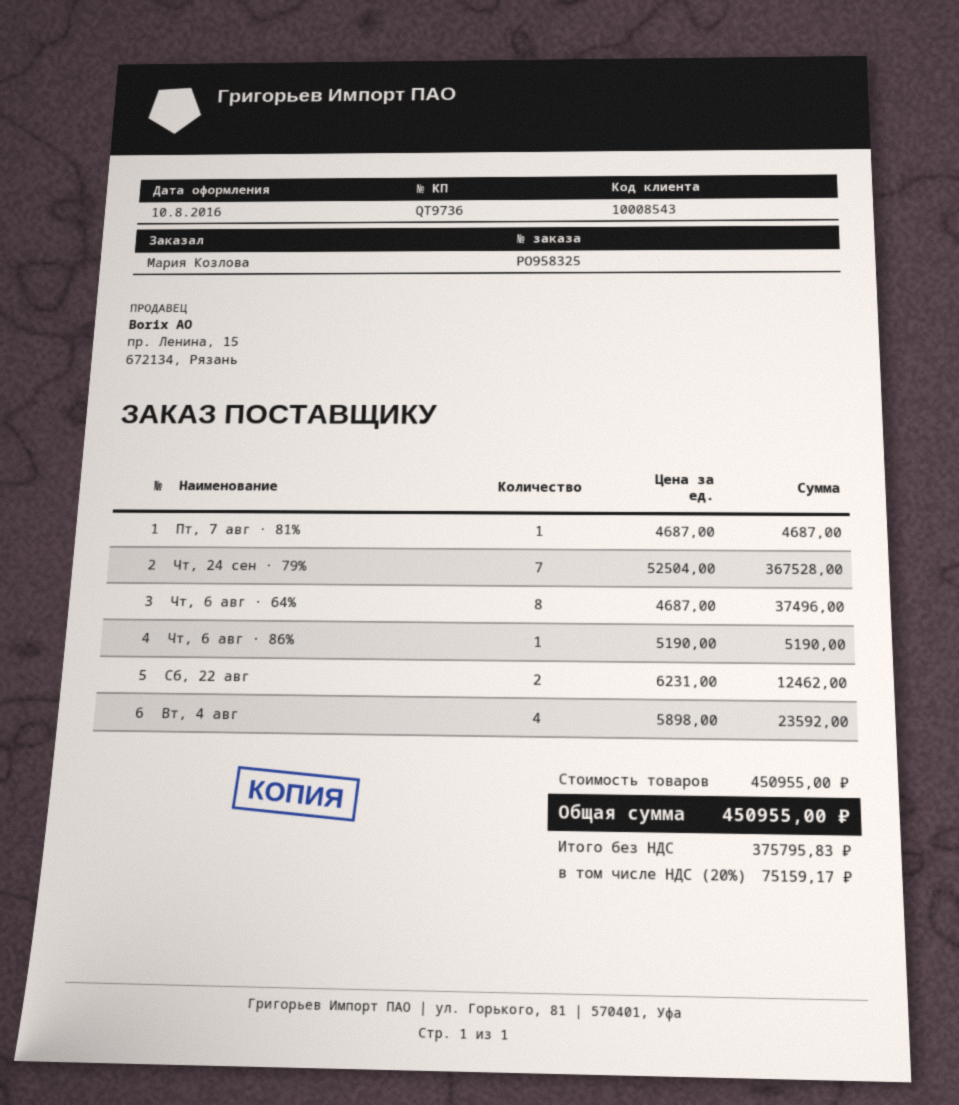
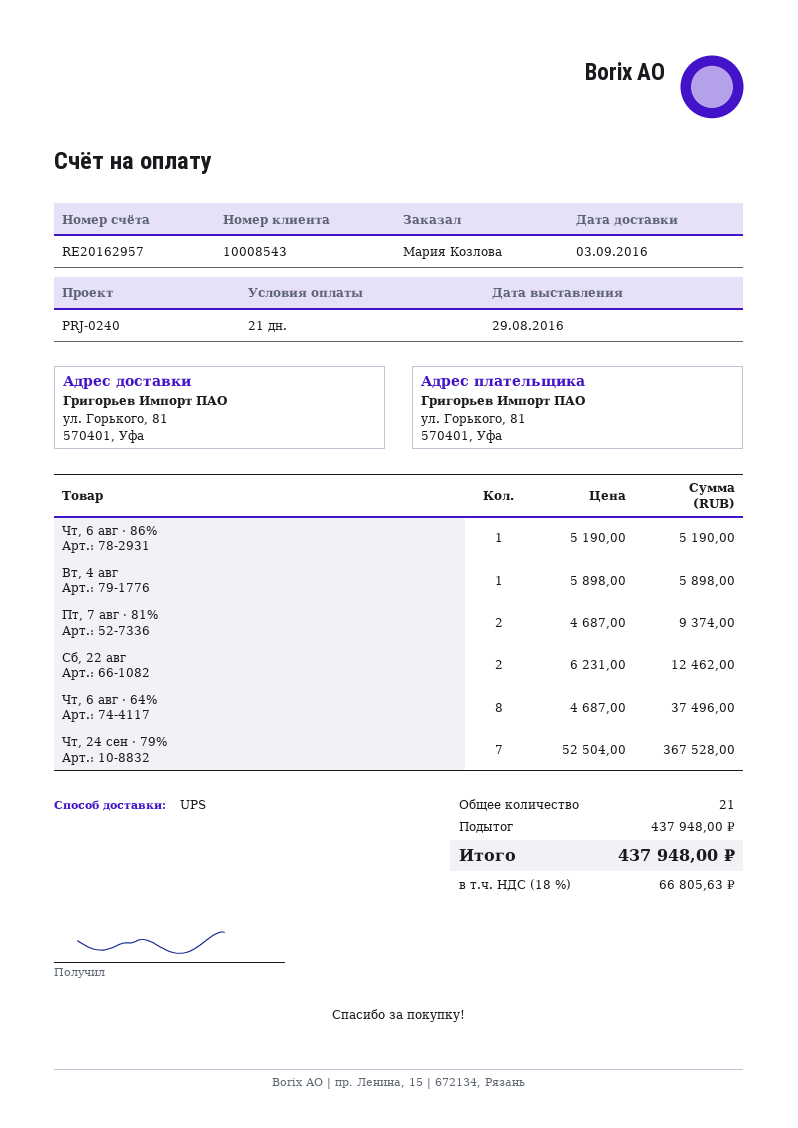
Пт, 7 авг · 81%: 1 x 4687.00 = 4687.00 -> 2 x 4687.00 = 9374.00
Вт, 4 авг: 4 x 5898.00 = 23592.00 -> 1 x 5898.00 = 5898.00
subtotal: 450955.00 -> 437948.00
tax: 20% = 75159.17 -> 18% = 66805.63
total: 450955.00 -> 437948.00

